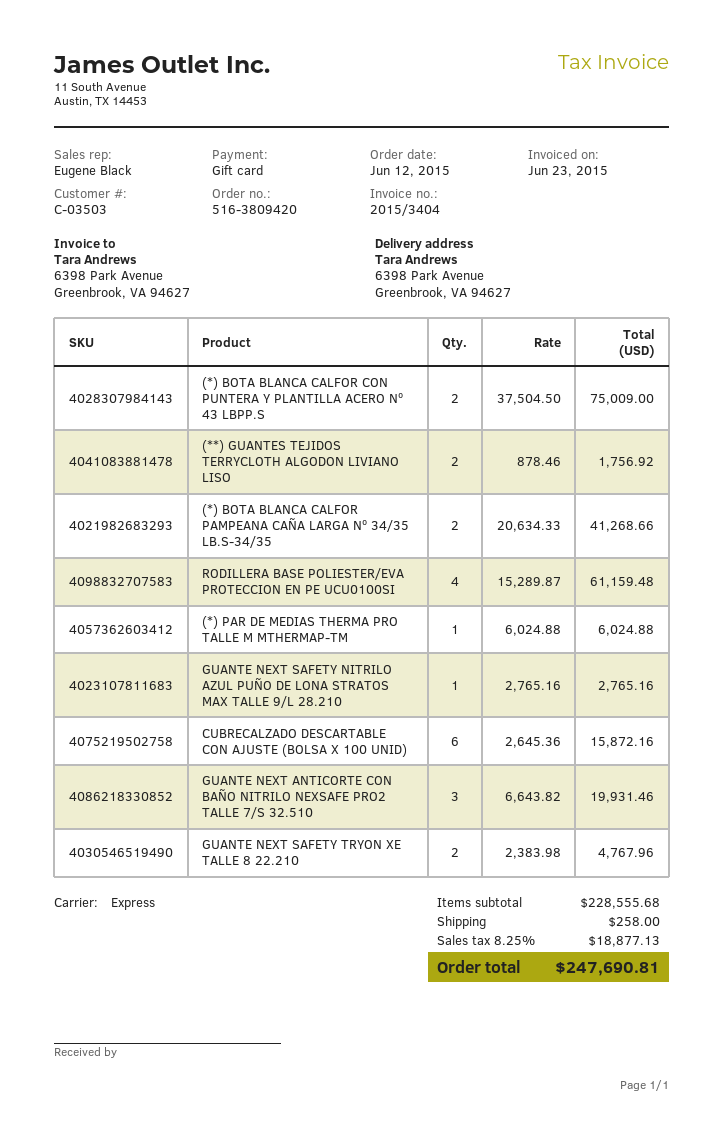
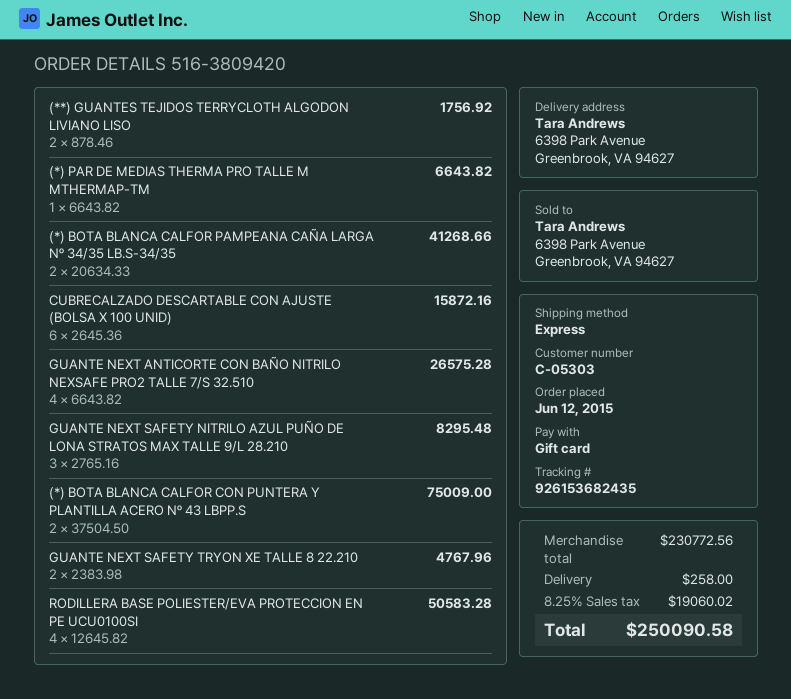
customer number: C-03503 -> C-05303
RODILLERA BASE POLIESTER/EVA PROTECCION EN PE UCU0100SI: 4 x 15289.87 = 61159.48 -> 4 x 12645.82 = 50583.28
(*) PAR DE MEDIAS THERMA PRO TALLE M MTHERMAP-TM: 1 x 6024.88 = 6024.88 -> 1 x 6643.82 = 6643.82
GUANTE NEXT SAFETY NITRILO AZUL PUÑO DE LONA STRATOS MAX TALLE 9/L 28.210: 1 x 2765.16 = 2765.16 -> 3 x 2765.16 = 8295.48
GUANTE NEXT ANTICORTE CON BAÑO NITRILO NEXSAFE PRO2 TALLE 7/S 32.510: 3 x 6643.82 = 19931.46 -> 4 x 6643.82 = 26575.28
subtotal: 228555.68 -> 230772.56
tax: 8.25% = 18877.13 -> 8.25% = 19060.02
total: 247690.81 -> 250090.58

